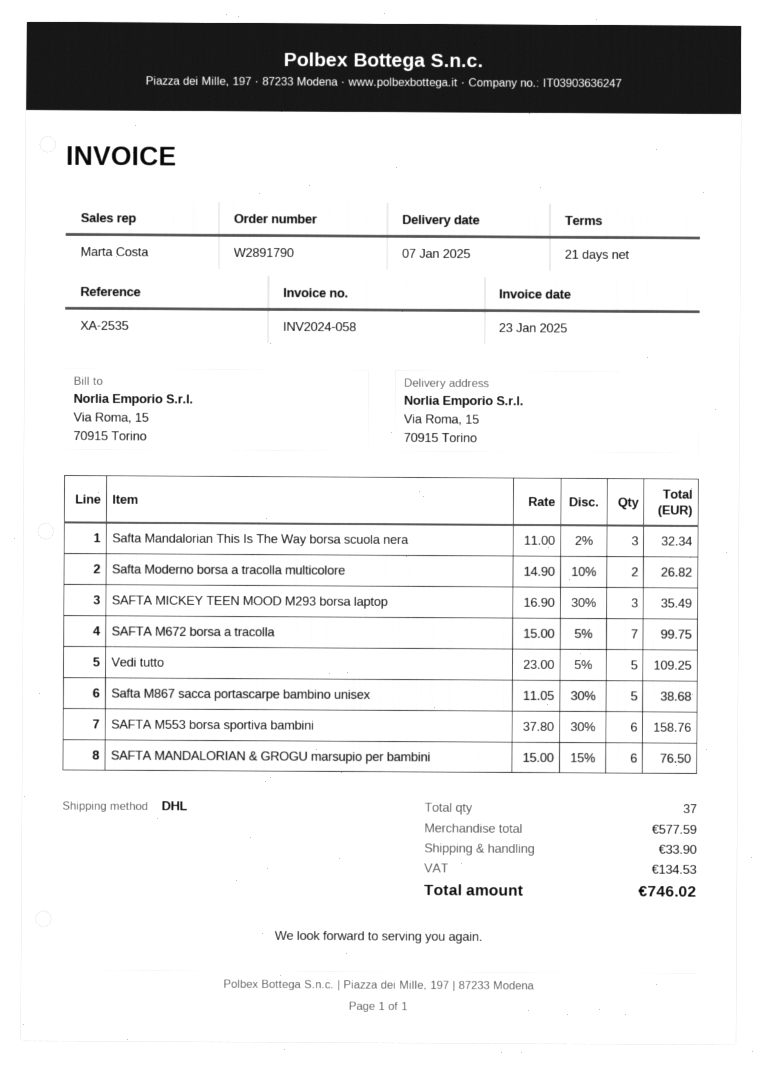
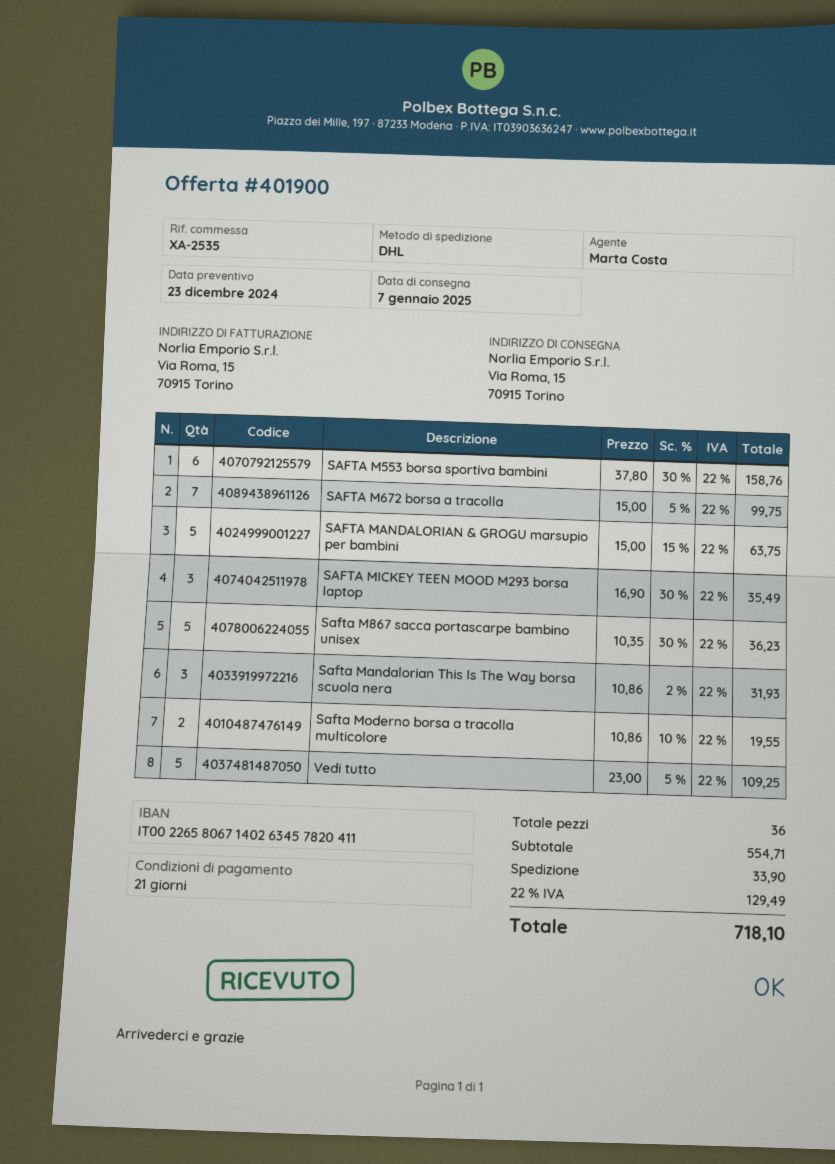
Safta Mandalorian This Is The Way borsa scuola nera: 3 x 11.00 - 2% = 32.34 -> 3 x 10.86 - 2% = 31.93
Safta Moderno borsa a tracolla multicolore: 2 x 14.90 - 10% = 26.82 -> 2 x 10.86 - 10% = 19.55
Safta M867 sacca portascarpe bambino unisex: 5 x 11.05 - 30% = 38.68 -> 5 x 10.35 - 30% = 36.23
SAFTA MANDALORIAN & GROGU marsupio per bambini: 6 x 15.00 - 15% = 76.50 -> 5 x 15.00 - 15% = 63.75
total quantity: 37 -> 36
subtotal: 577.59 -> 554.71
tax: 134.53 -> 129.49
total: 746.02 -> 718.10

